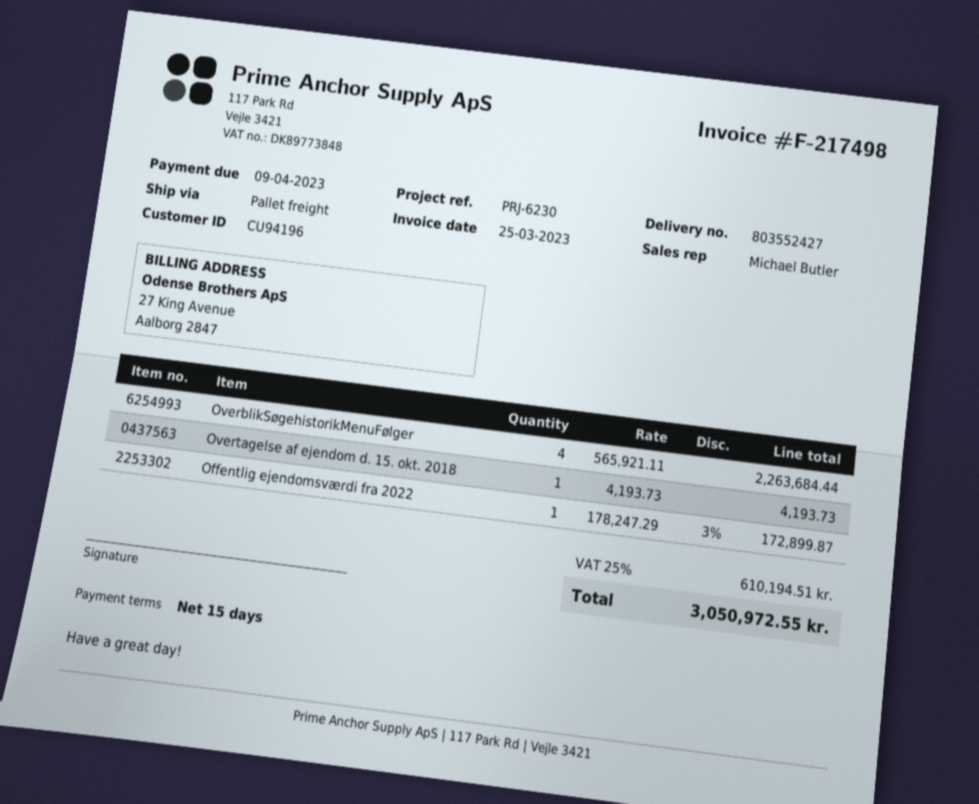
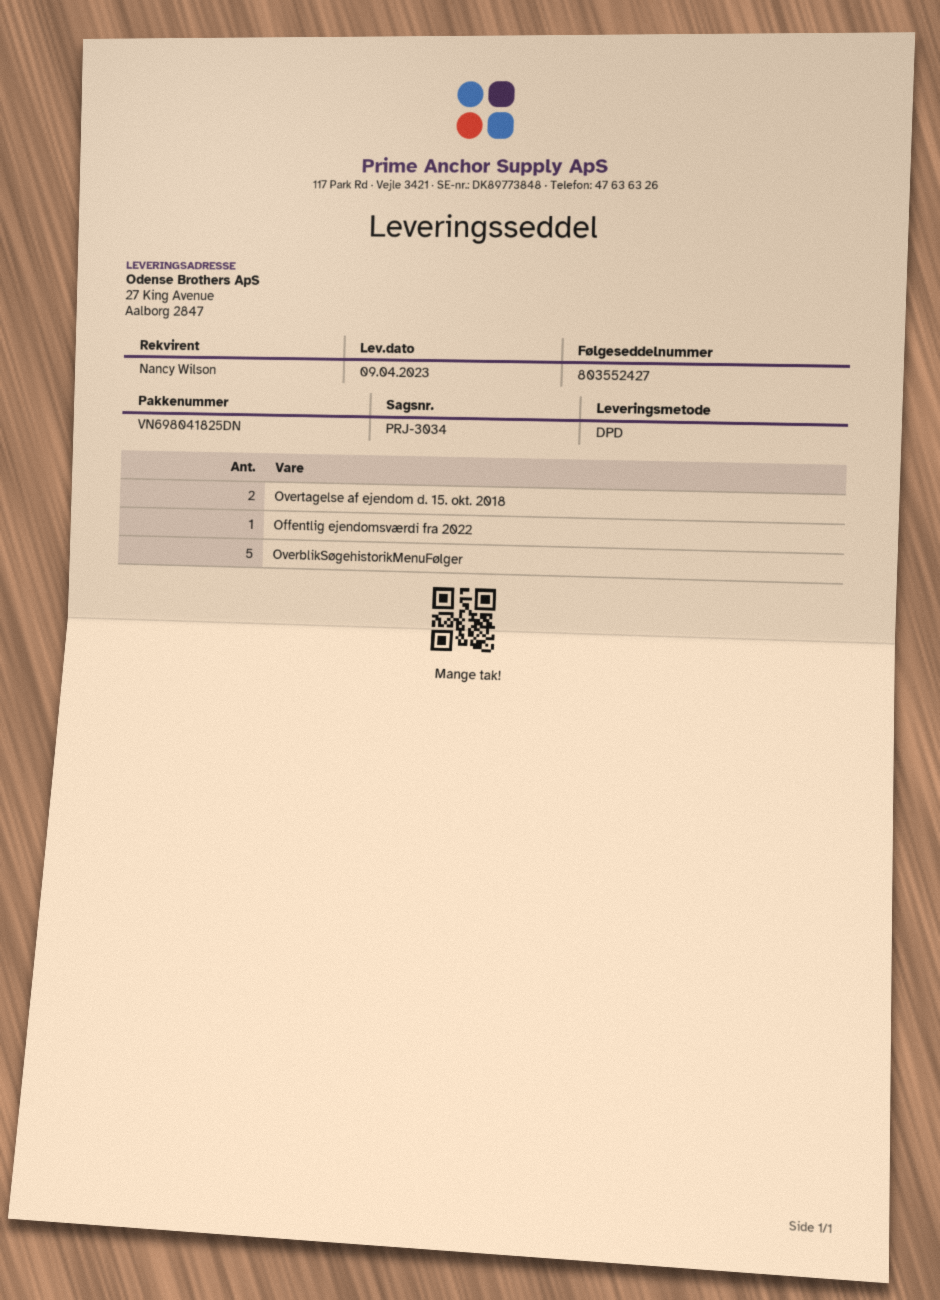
reference: PRJ-6230 -> PRJ-3034
shipping method: pallet freight -> DPD
OverblikSøgehistorikMenuFølger: 4 -> 5
Overtagelse af ejendom d. 15. okt. 2018: 1 -> 2

